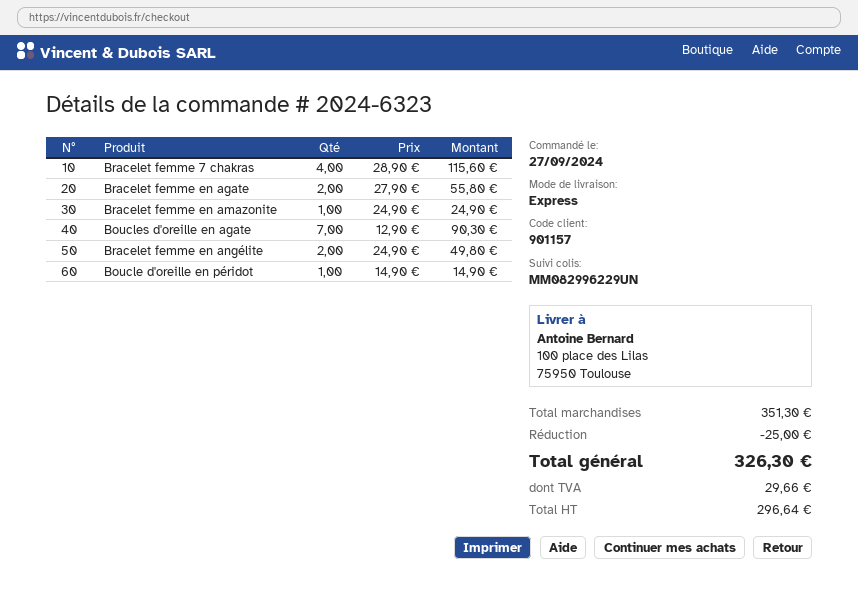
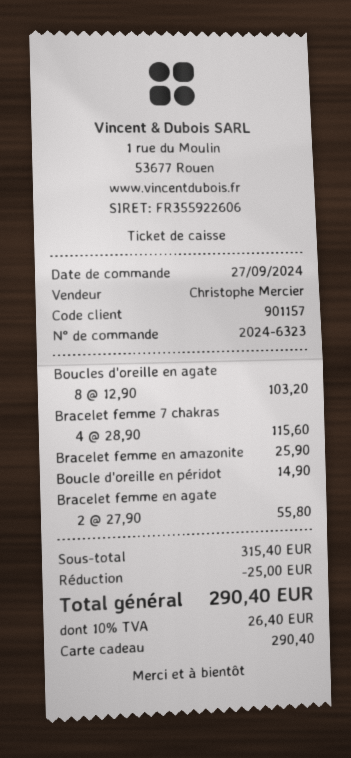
Bracelet femme en amazonite: 1 x 24.90 = 24.90 -> 1 x 25.90 = 25.90
Boucles d'oreille en agate: 7 x 12.90 = 90.30 -> 8 x 12.90 = 103.20
Bracelet femme en angélite: 2 x 24.90 = 49.80 -> none
subtotal: 351.30 -> 315.40
tax: 29.66 -> 26.40
total: 326.30 -> 290.40

